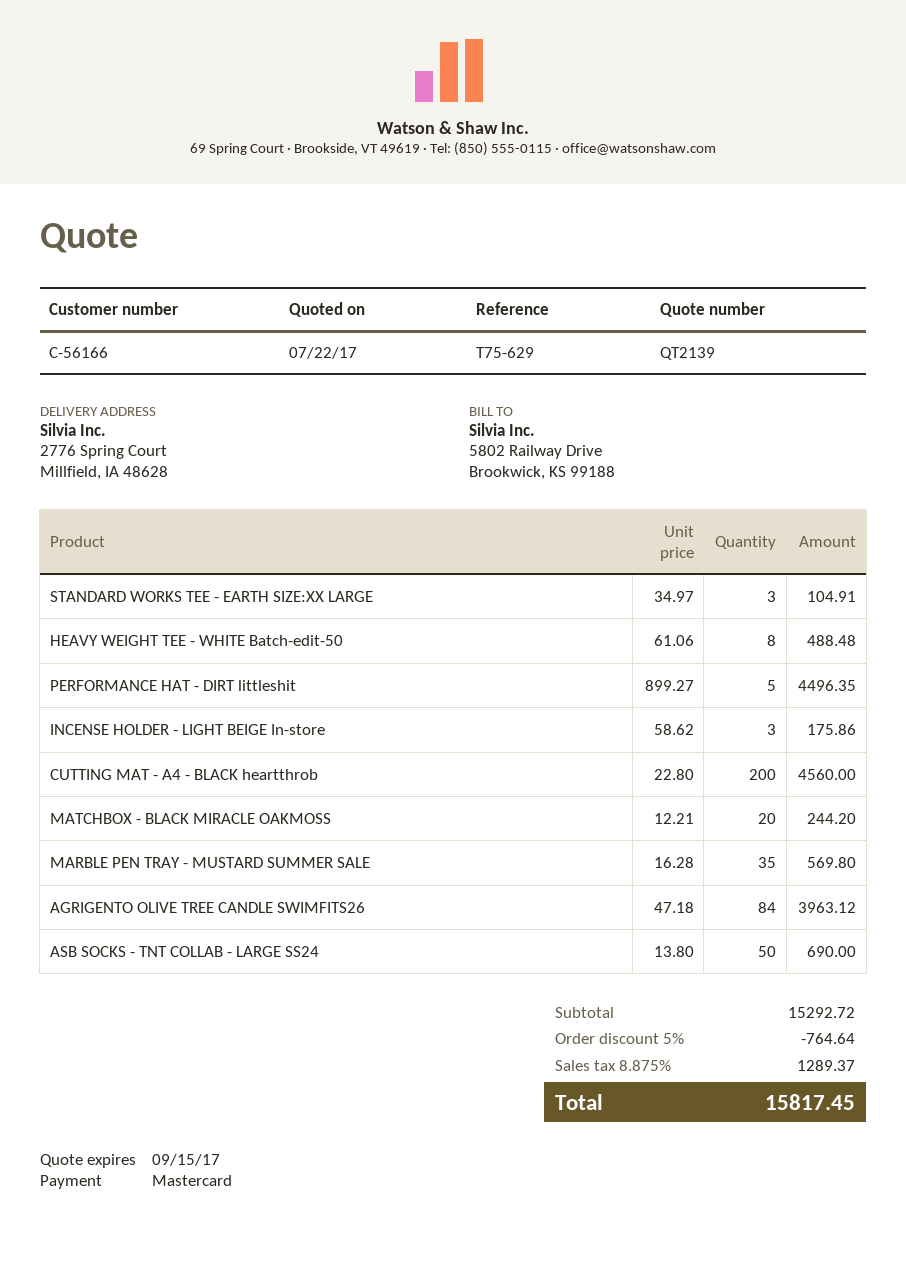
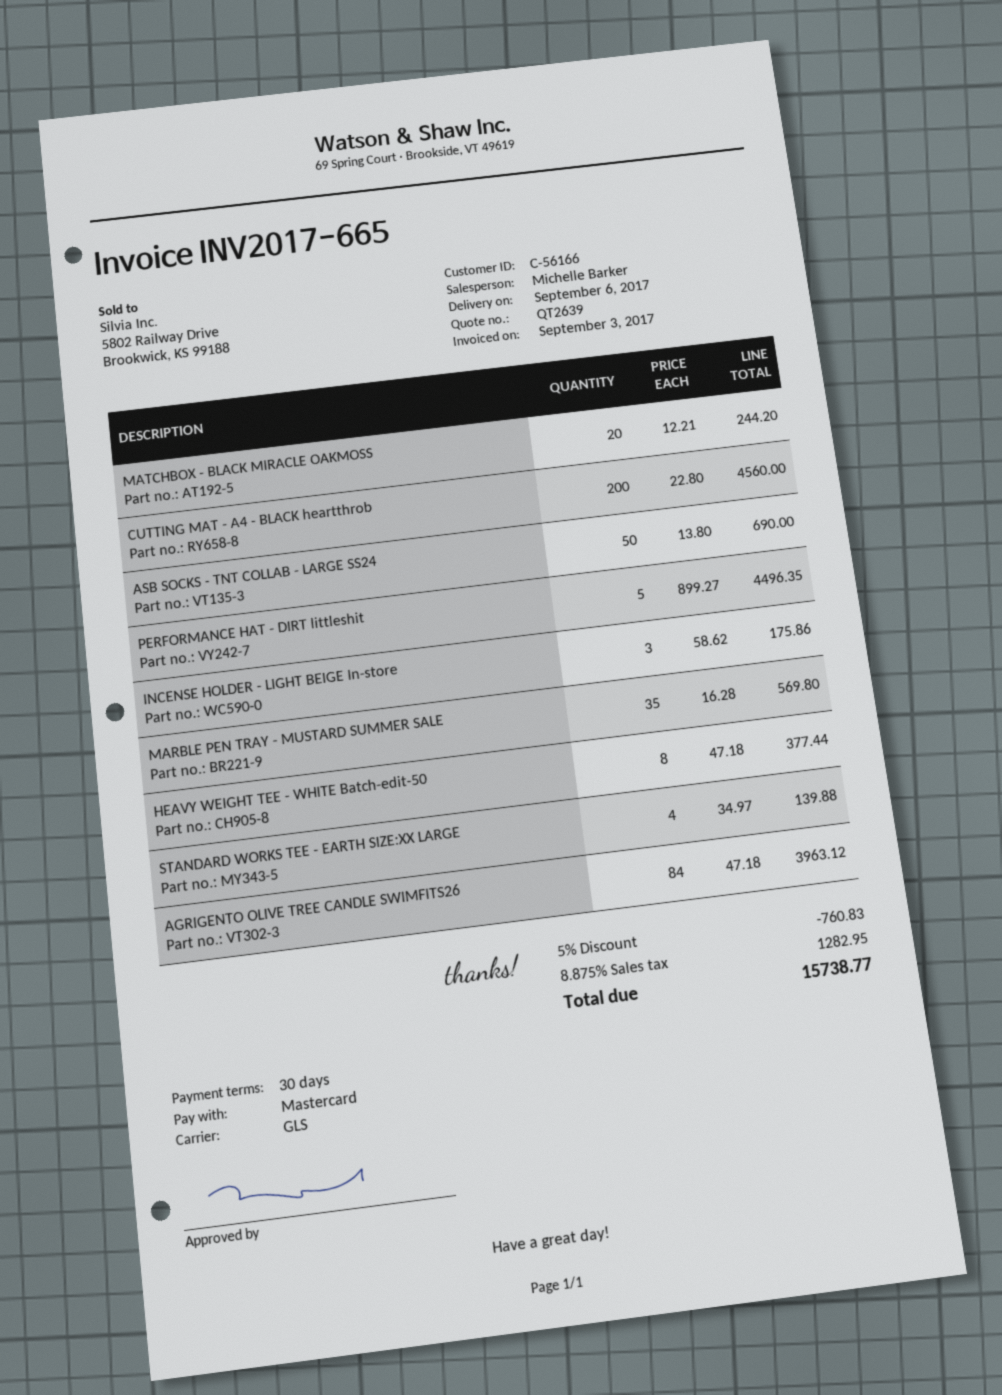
quote number: QT2139 -> QT2639
STANDARD WORKS TEE - EARTH SIZE:XX LARGE: 3 x 34.97 = 104.91 -> 4 x 34.97 = 139.88
HEAVY WEIGHT TEE - WHITE Batch-edit-50: 8 x 61.06 = 488.48 -> 8 x 47.18 = 377.44
discount: 5% = 764.64 -> 5% = 760.83
tax: 8.875% = 1289.37 -> 8.875% = 1282.95
total: 15817.45 -> 15738.77

